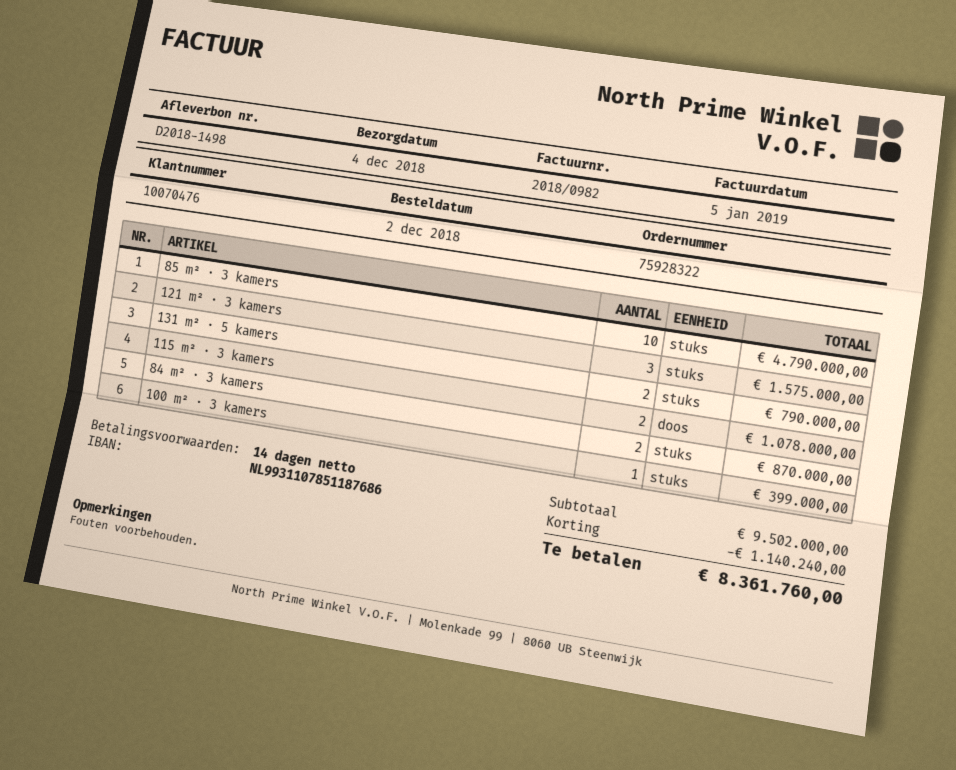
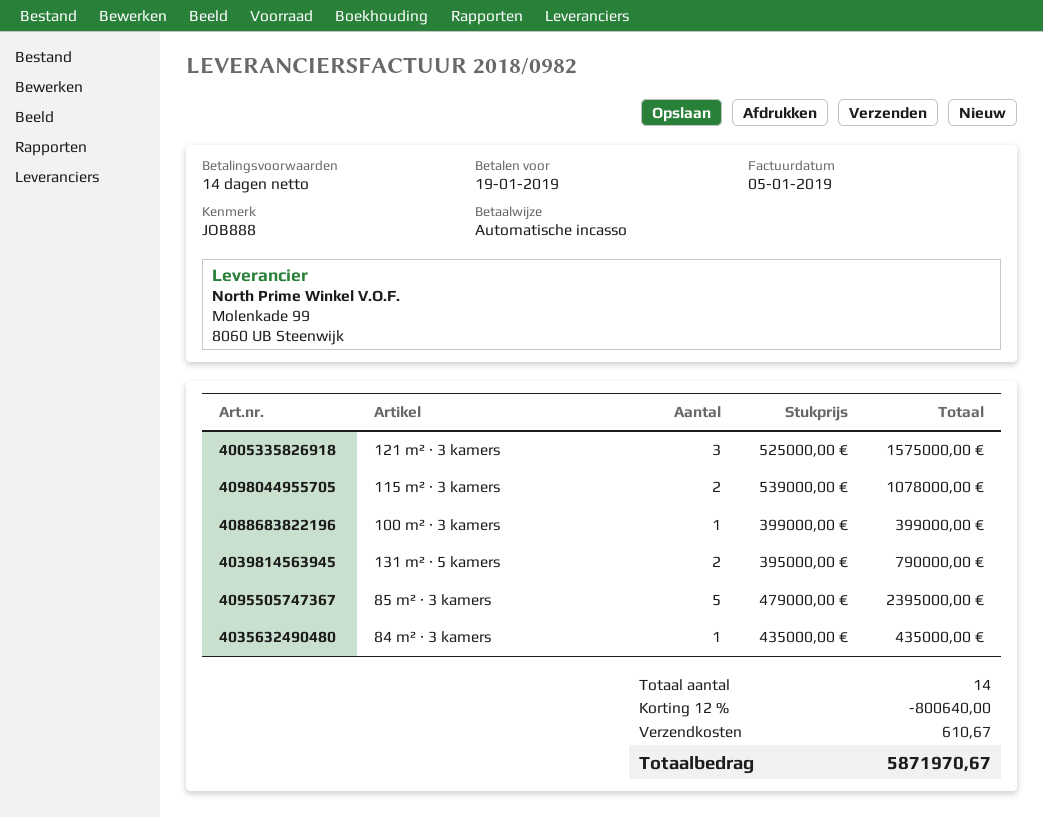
85 m² · 3 kamers: 10 for 4790000.00 -> 5 for 2395000.00
84 m² · 3 kamers: 2 for 870000.00 -> 1 for 435000.00
discount: 1140240.00 -> 800640.00
shipping: none -> 610.67
total: 8361760.00 -> 5871970.67

